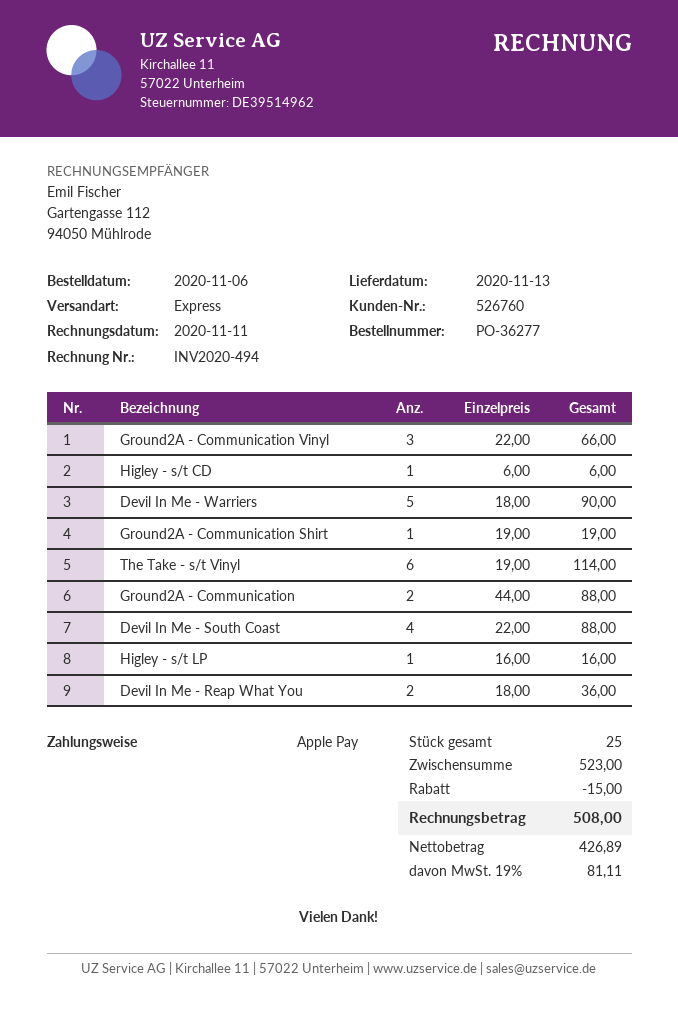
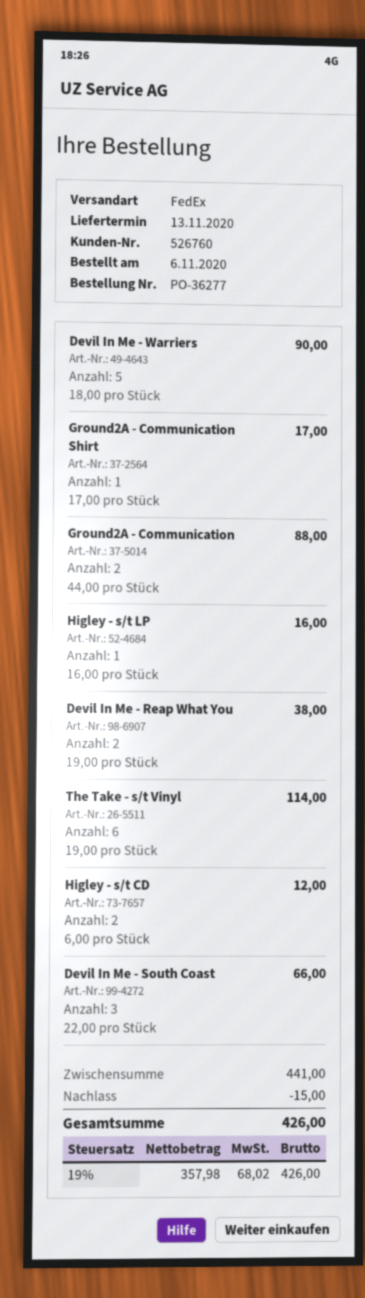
shipping method: express -> FedEx
Ground2A - Communication Vinyl: 3 x 22.00 = 66.00 -> none
Higley - s/t CD: 1 x 6.00 = 6.00 -> 2 x 6.00 = 12.00
Ground2A - Communication Shirt: 1 x 19.00 = 19.00 -> 1 x 17.00 = 17.00
Devil In Me - South Coast: 4 x 22.00 = 88.00 -> 3 x 22.00 = 66.00
Devil In Me - Reap What You: 2 x 18.00 = 36.00 -> 2 x 19.00 = 38.00
subtotal: 523.00 -> 441.00
net: 426.89 -> 357.98
tax: 19% = 81.11 -> 19% = 68.02
total: 508.00 -> 426.00

